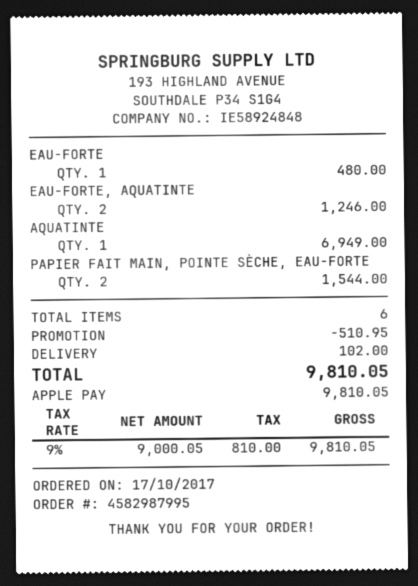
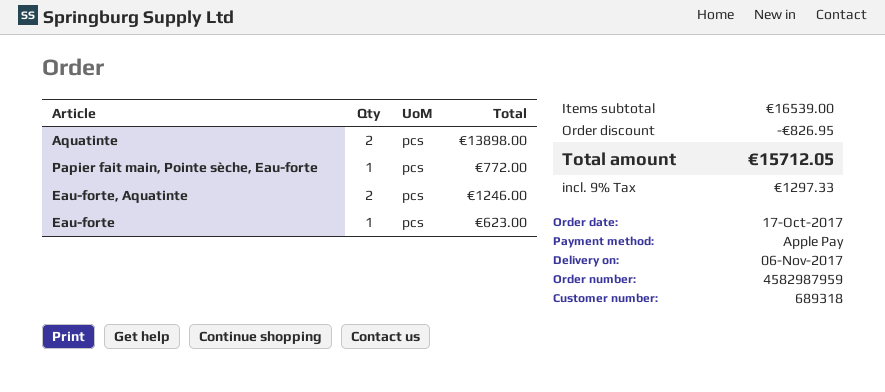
order number: 4582987995 -> 4582987959
EAU-FORTE: 1 for 480.00 -> 1 for 623.00
AQUATINTE: 1 for 6949.00 -> 2 for 13898.00
PAPIER FAIT MAIN, POINTE SÈCHE, EAU-FORTE: 2 for 1544.00 -> 1 for 772.00
discount: 510.95 -> 826.95
shipping: 102.00 -> none
tax: 9% = 810.00 -> 9% = 1297.33
total: 9810.05 -> 15712.05

